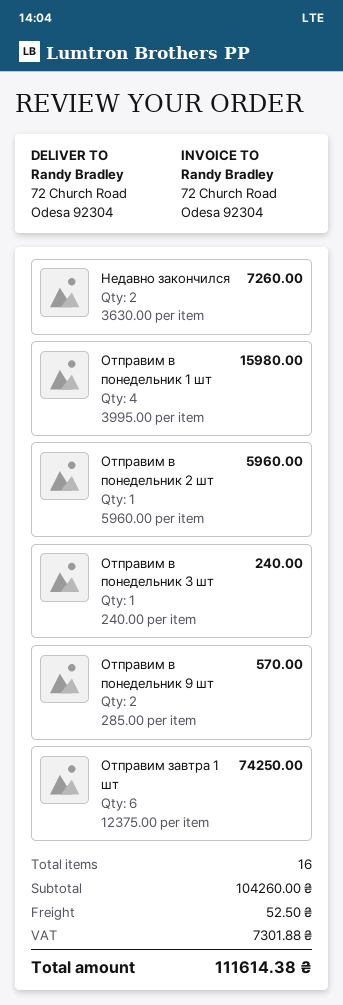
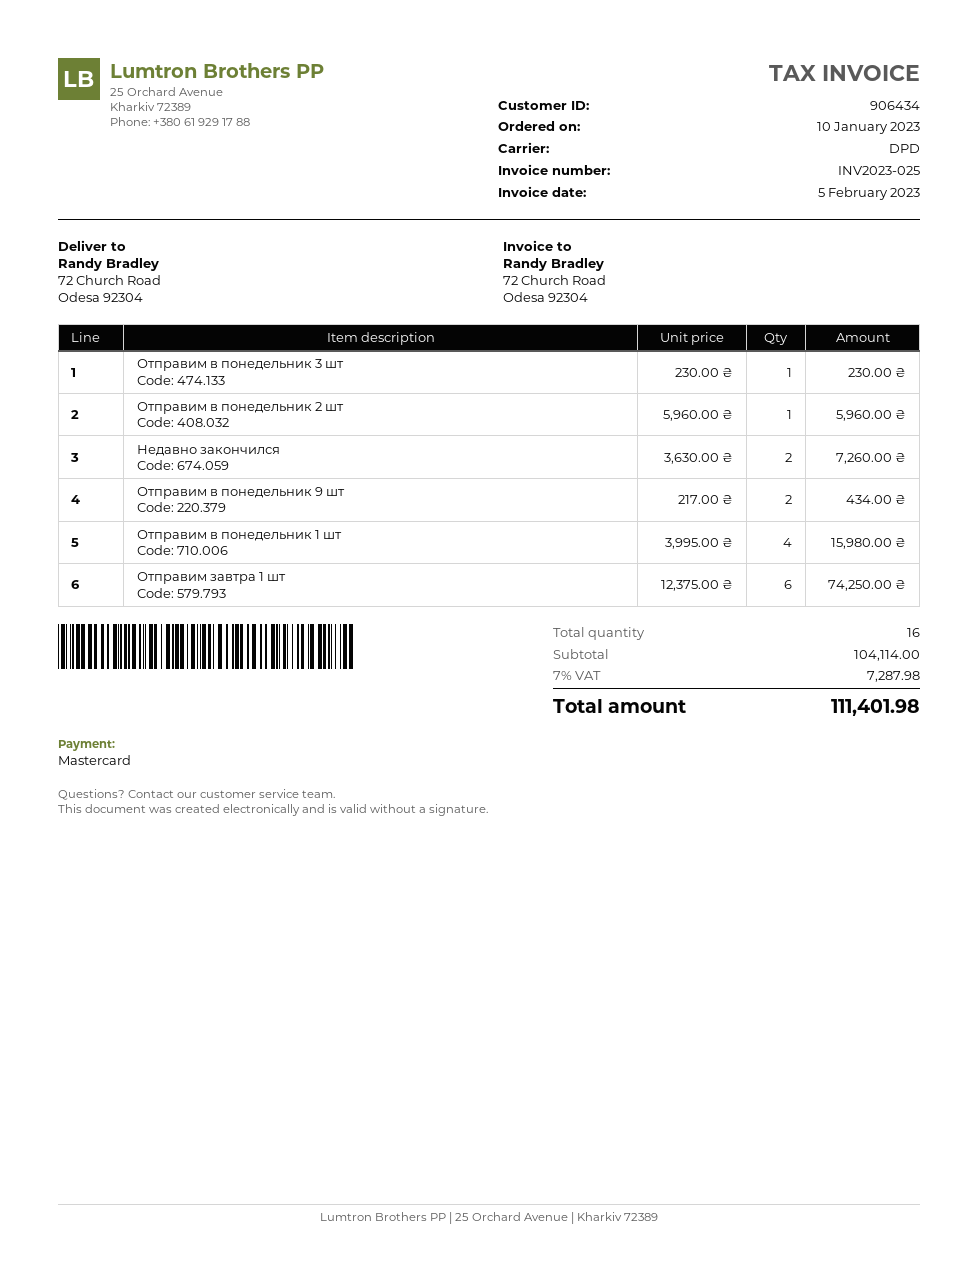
Отправим в понедельник 3 шт: 1 x 240.00 = 240.00 -> 1 x 230.00 = 230.00
Отправим в понедельник 9 шт: 2 x 285.00 = 570.00 -> 2 x 217.00 = 434.00
subtotal: 104260.00 -> 104114.00
shipping: 52.50 -> none
tax: 7301.88 -> 7287.98
total: 111614.38 -> 111401.98

